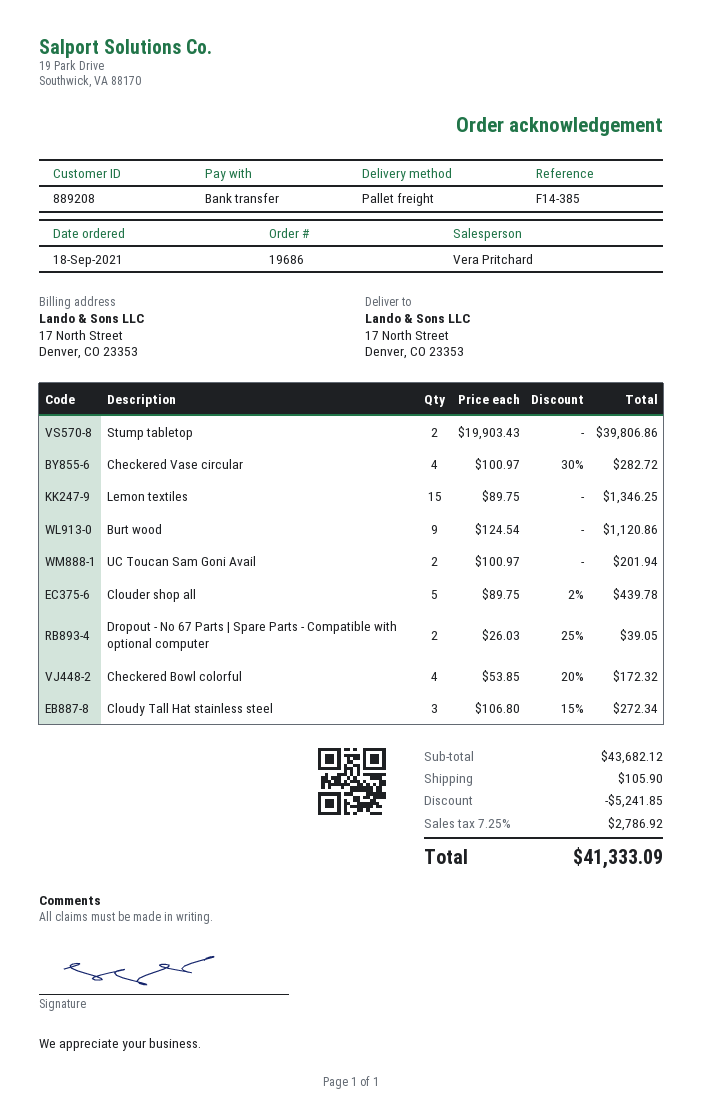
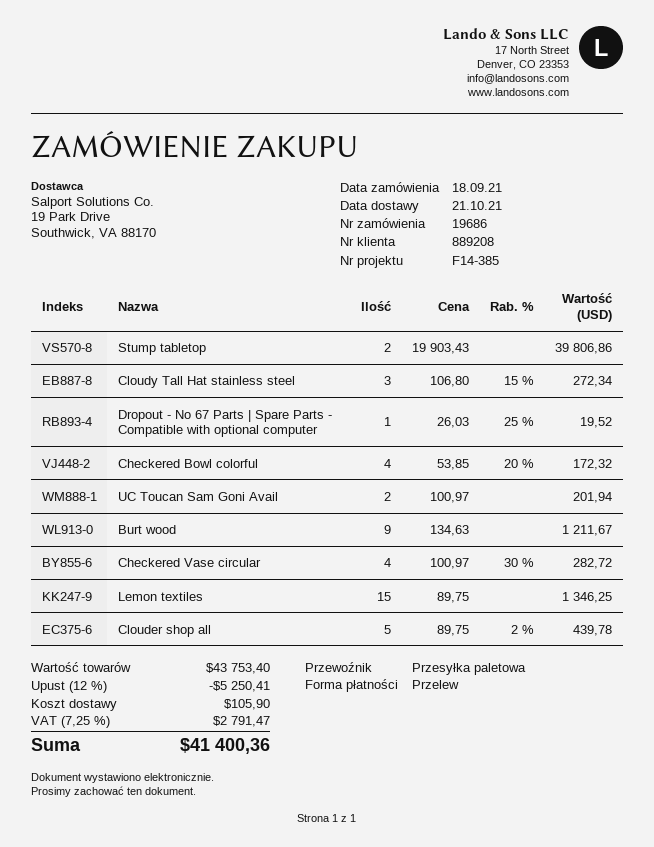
Burt wood: 9 x 124.54 = 1120.86 -> 9 x 134.63 = 1211.67
Dropout - No 67 Parts | Spare Parts - Compatible with optional computer: 2 x 26.03 - 25% = 39.05 -> 1 x 26.03 - 25% = 19.52
subtotal: 43682.12 -> 43753.40
discount: 5241.85 -> 5250.41
tax: 7.25% = 2786.92 -> 7.25% = 2791.47
total: 41333.09 -> 41400.36

